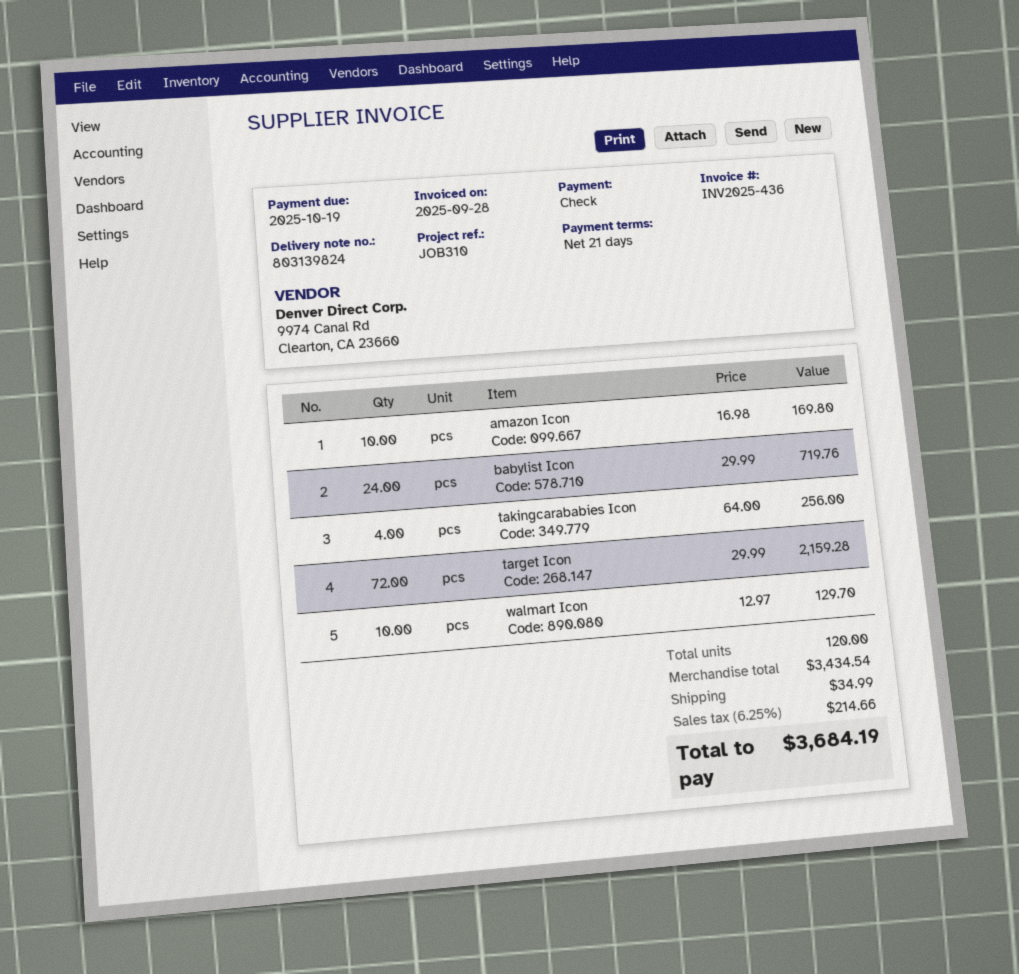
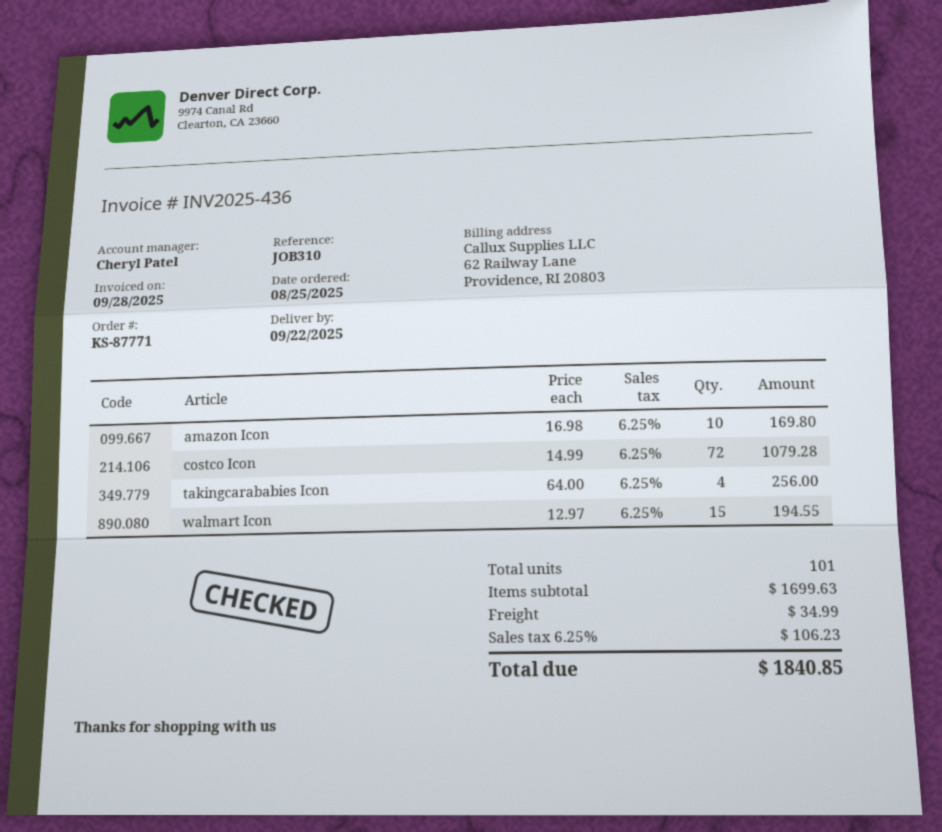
babylist Icon: 24 x 29.99 = 719.76 -> none
target Icon: 72 x 29.99 = 2159.28 -> none
walmart Icon: 10 x 12.97 = 129.70 -> 15 x 12.97 = 194.55
costco Icon: none -> 72 x 14.99 = 1079.28
total quantity: 120 -> 101
subtotal: 3434.54 -> 1699.63
tax: 6.25% = 214.66 -> 6.25% = 106.23
total: 3684.19 -> 1840.85

